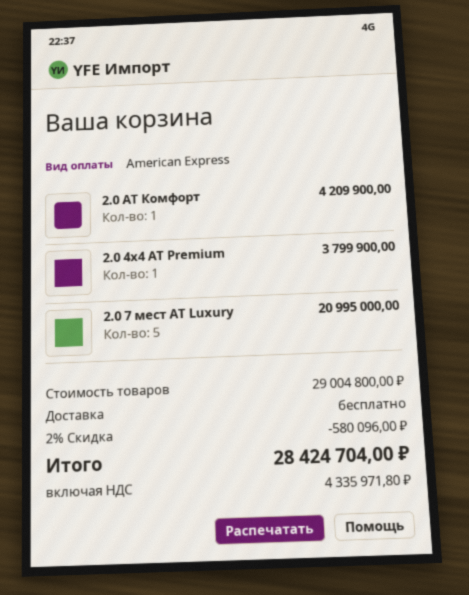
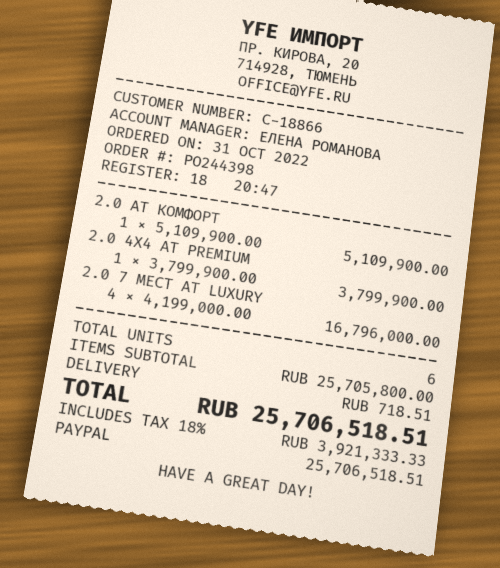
payment method: American Express -> PayPal
2.0 AT Комфорт: 1 for 4209900.00 -> 1 for 5109900.00
2.0 7 мест AT Luxury: 5 for 20995000.00 -> 4 for 16796000.00
subtotal: 29004800.00 -> 25705800.00
discount: 2% = 580096.00 -> none
shipping: 0.00 -> 718.51
tax: 4335971.80 -> 3921333.33
total: 28424704.00 -> 25706518.51

